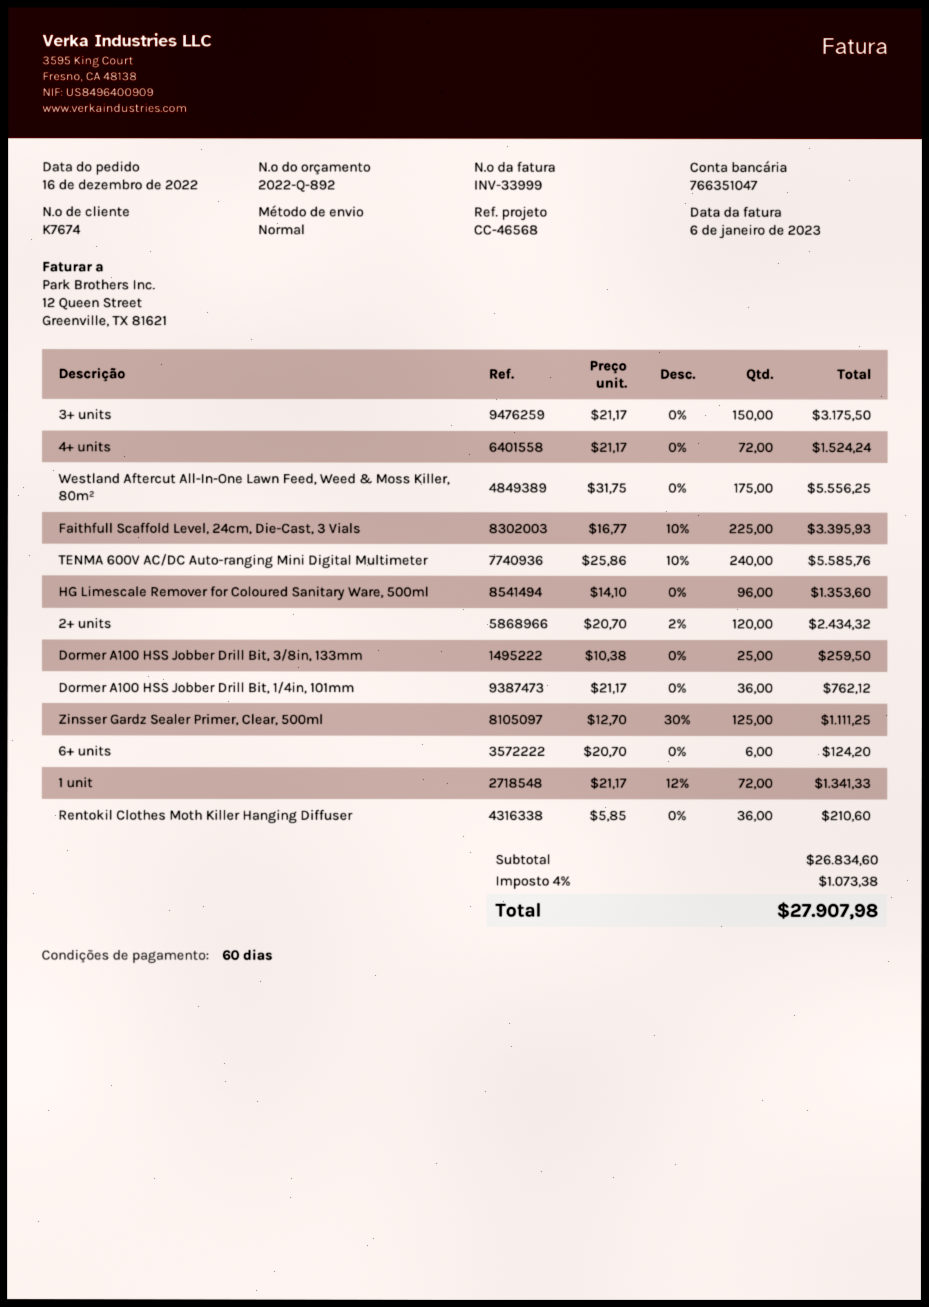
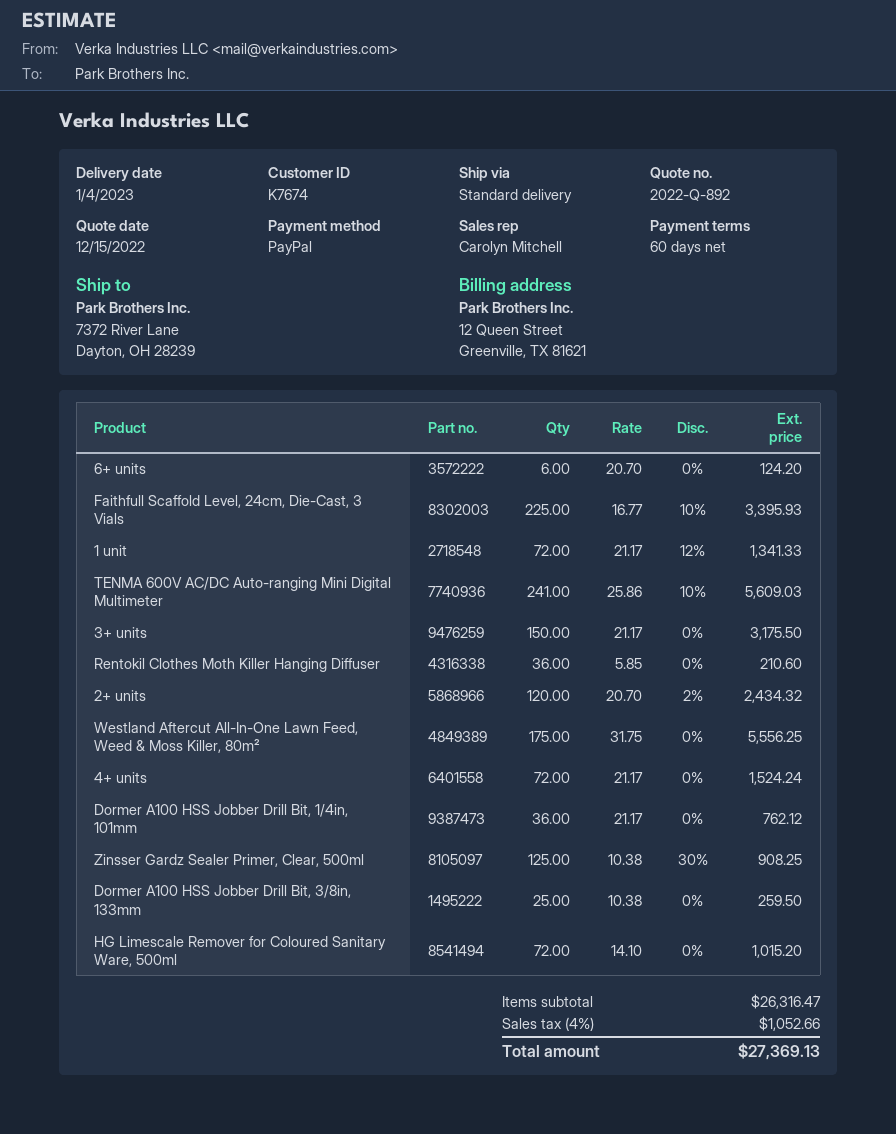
TENMA 600V AC/DC Auto-ranging Mini Digital Multimeter: 240 x 25.86 - 10% = 5585.76 -> 241 x 25.86 - 10% = 5609.03
HG Limescale Remover for Coloured Sanitary Ware, 500ml: 96 x 14.10 = 1353.60 -> 72 x 14.10 = 1015.20
Zinsser Gardz Sealer Primer, Clear, 500ml: 125 x 12.70 - 30% = 1111.25 -> 125 x 10.38 - 30% = 908.25
subtotal: 26834.60 -> 26316.47
tax: 4% = 1073.38 -> 4% = 1052.66
total: 27907.98 -> 27369.13

